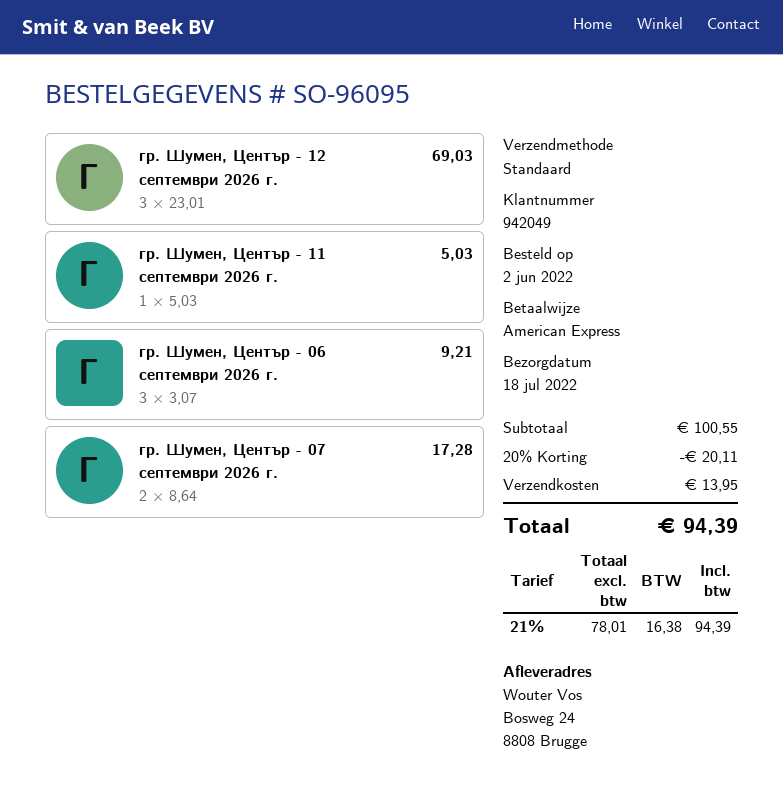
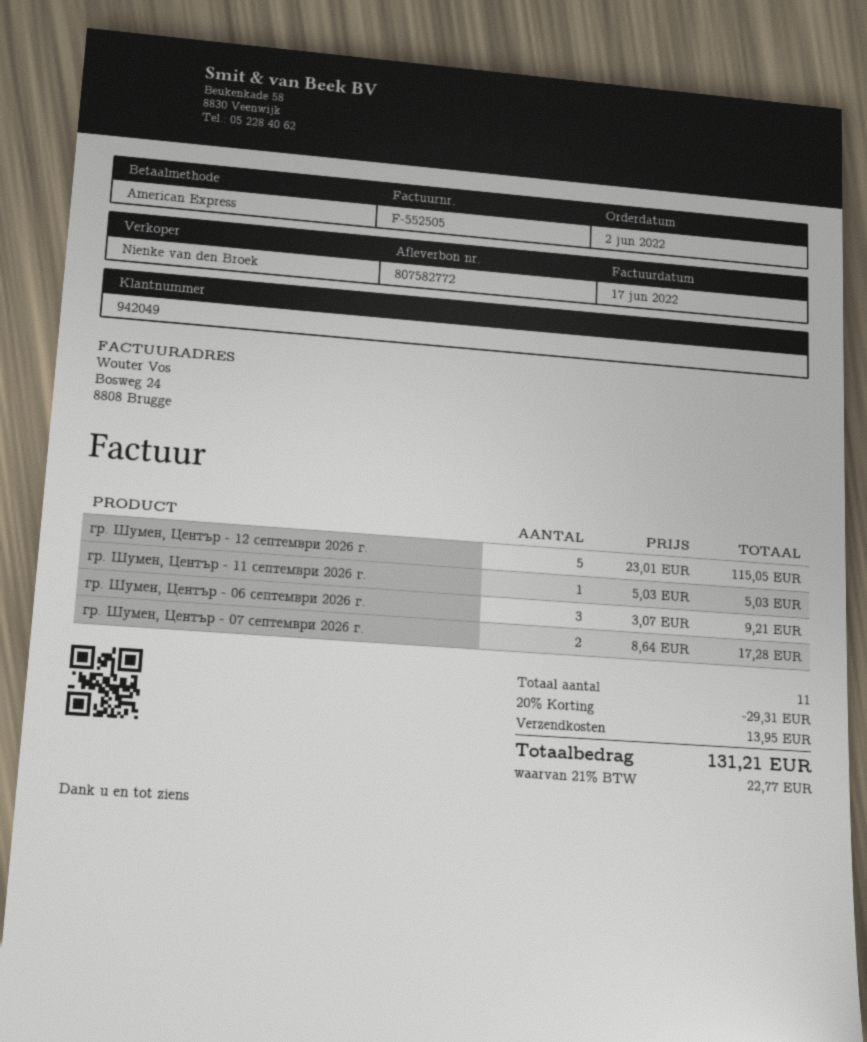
гр. Шумен, Център - 12 септември 2026 г.: 3 x 23.01 = 69.03 -> 5 x 23.01 = 115.05
discount: 20% = 20.11 -> 20% = 29.31
tax: 21% = 16.38 -> 21% = 22.77
total: 94.39 -> 131.21

